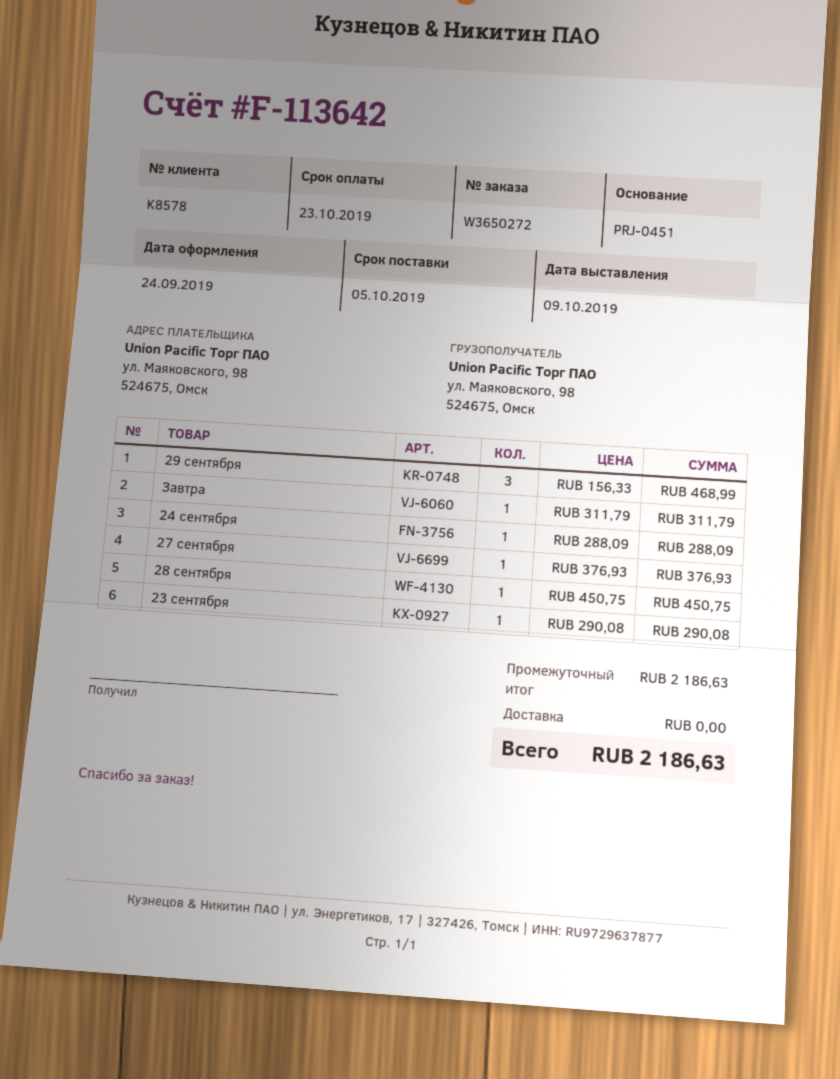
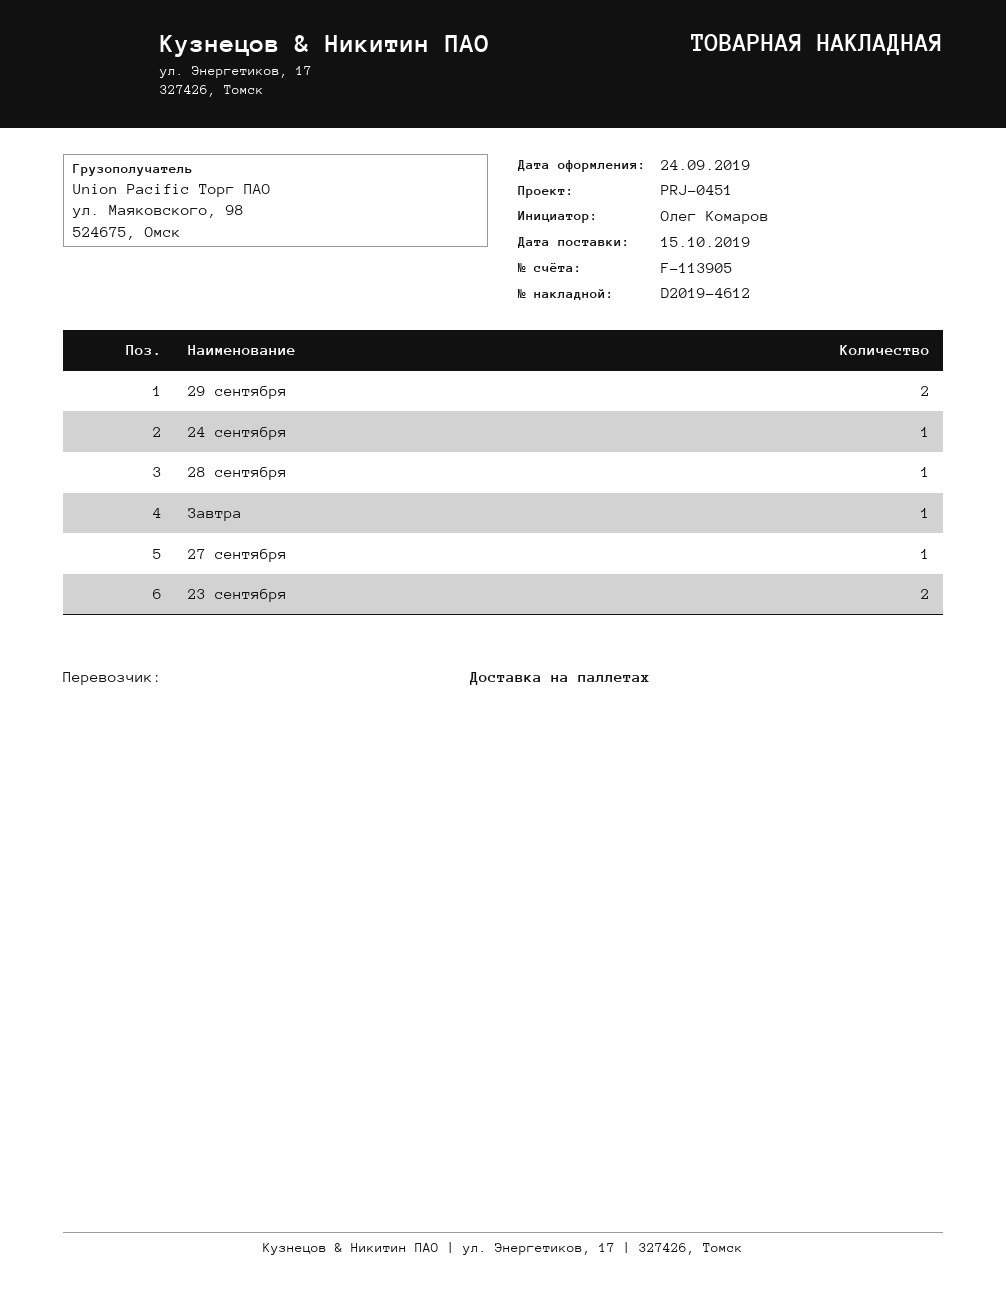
delivery date: 2019-10-05 -> 2019-10-15
invoice number: F-113642 -> F-113905
29 сентября: 3 -> 2
23 сентября: 1 -> 2

